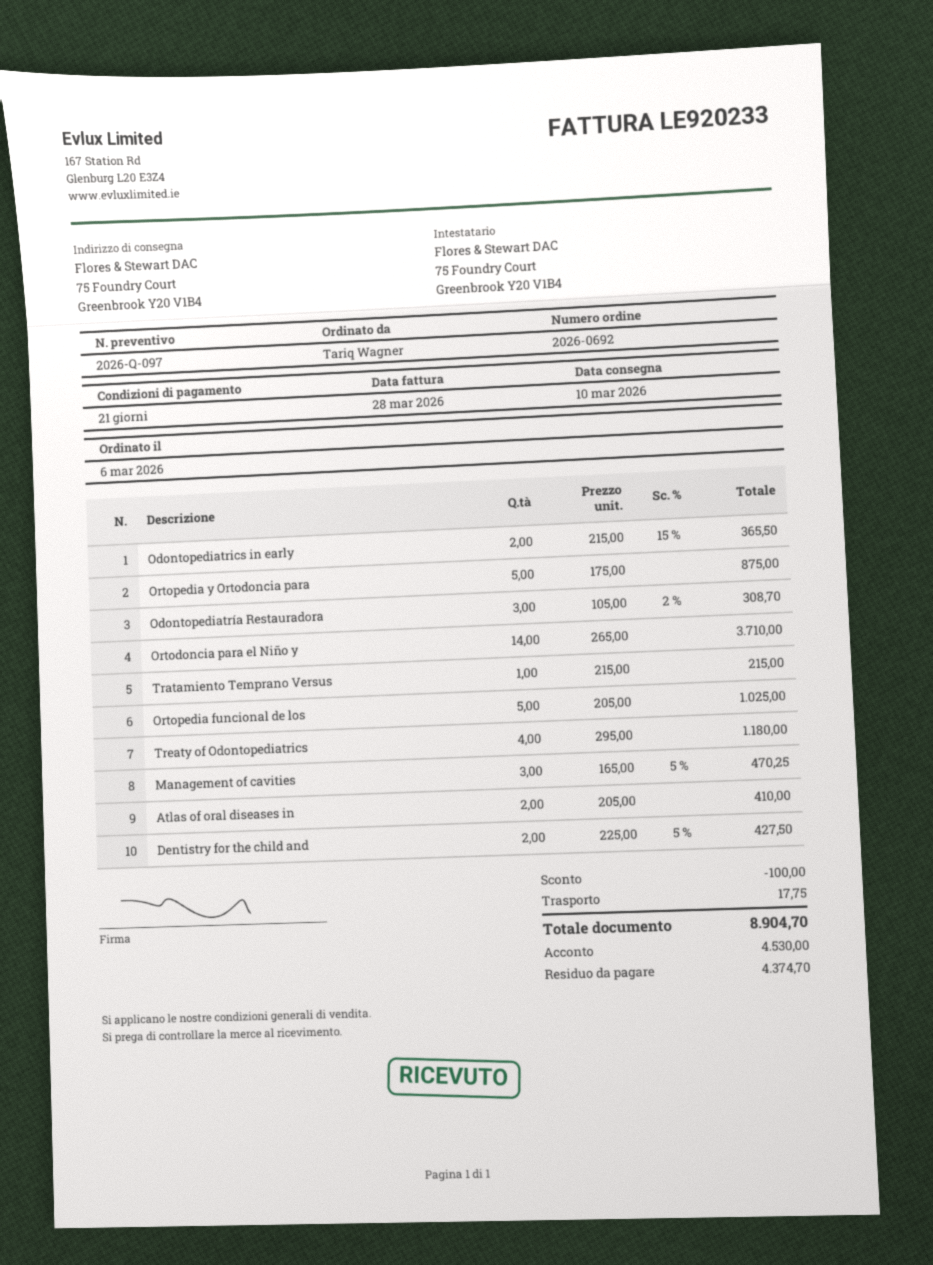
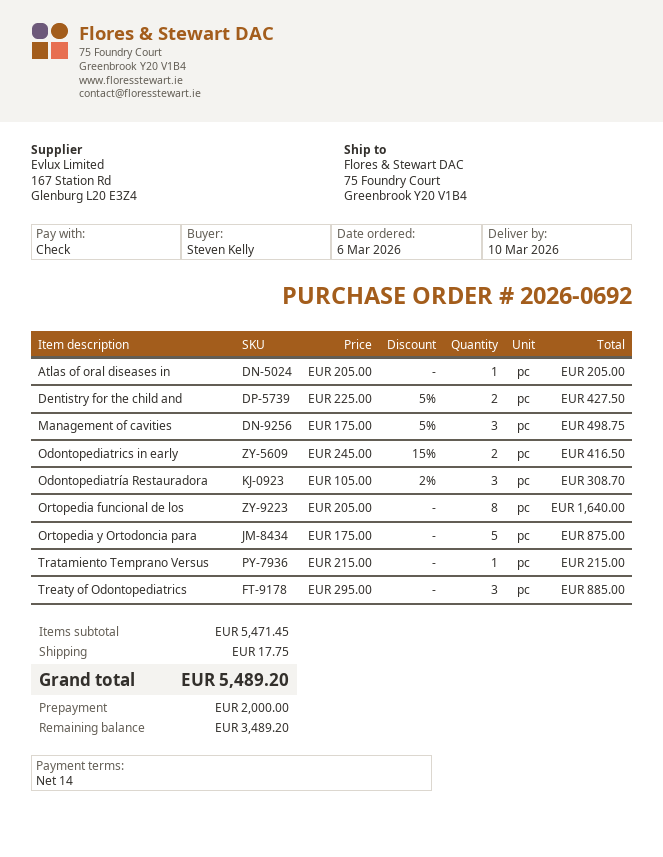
payment terms: 21 days -> 14 days
ordered by: Tariq Wagner -> Steven Kelly
Odontopediatrics in early: 2 x 215.00 - 15% = 365.50 -> 2 x 245.00 - 15% = 416.50
Ortodoncia para el Niño y: 14 x 265.00 = 3710.00 -> none
Ortopedia funcional de los: 5 x 205.00 = 1025.00 -> 8 x 205.00 = 1640.00
Treaty of Odontopediatrics: 4 x 295.00 = 1180.00 -> 3 x 295.00 = 885.00
Management of cavities: 3 x 165.00 - 5% = 470.25 -> 3 x 175.00 - 5% = 498.75
Atlas of oral diseases in: 2 x 205.00 = 410.00 -> 1 x 205.00 = 205.00
discount: 100.00 -> none
total: 8904.70 -> 5489.20
deposit: 4530.00 -> 2000.00
balance: 4374.70 -> 3489.20

